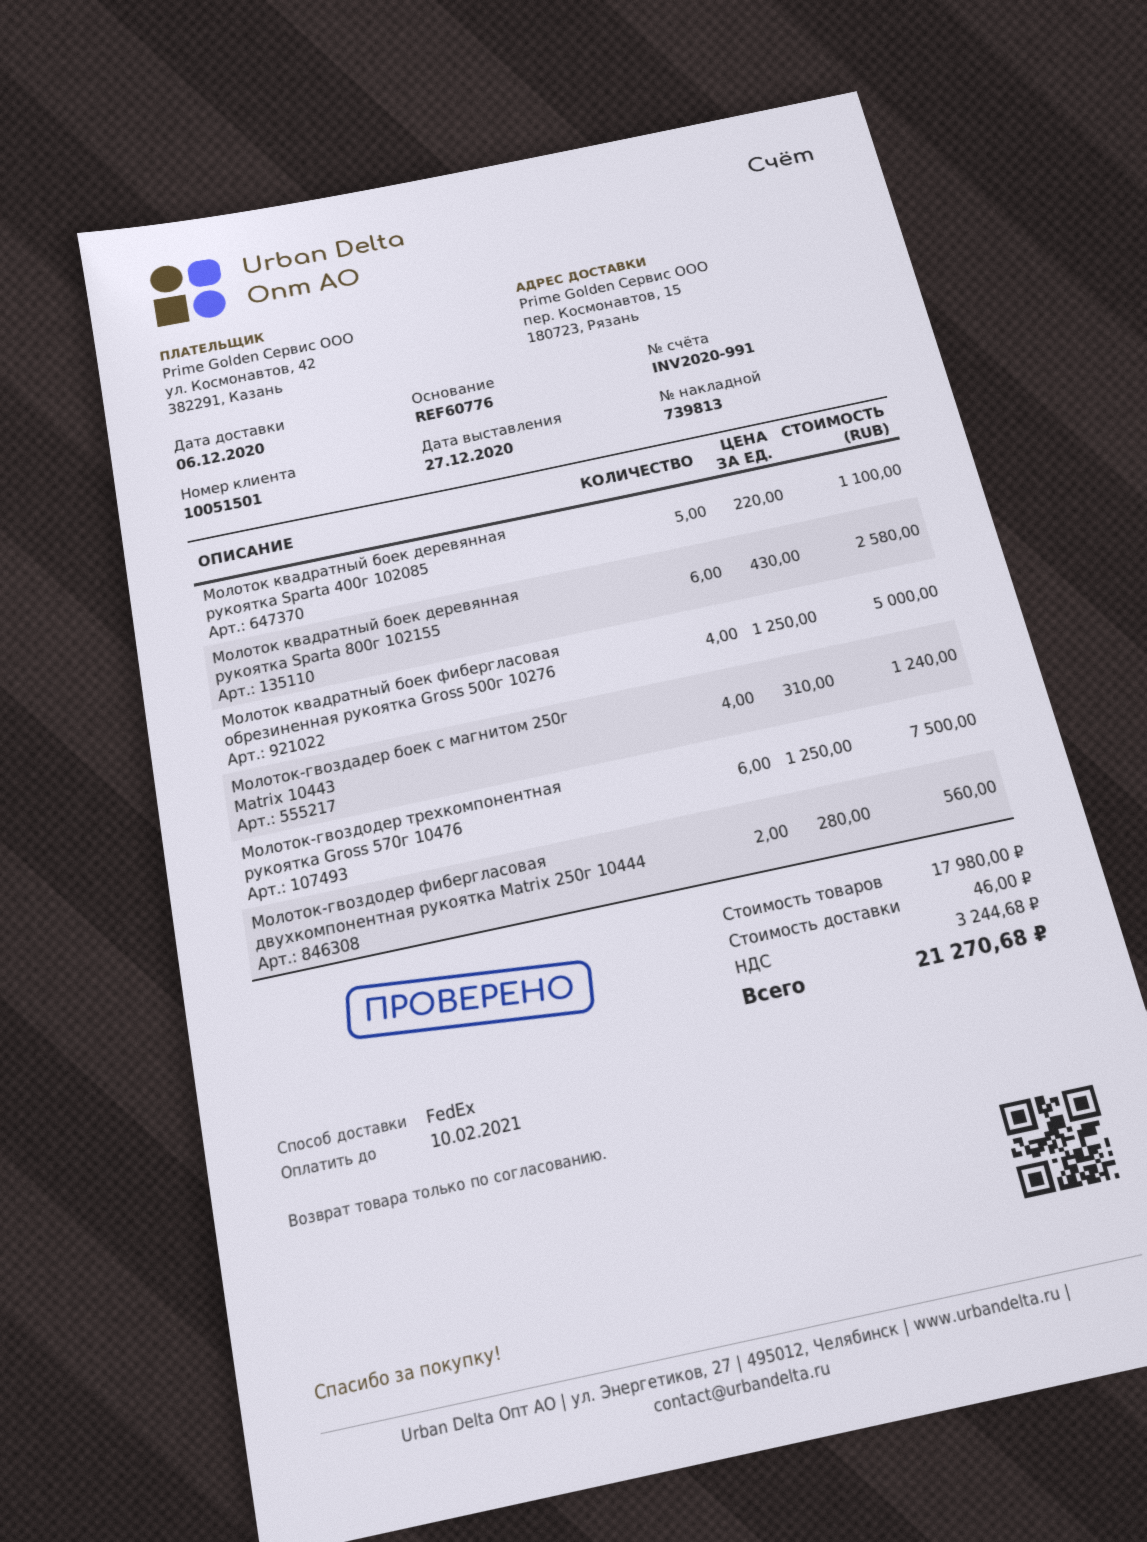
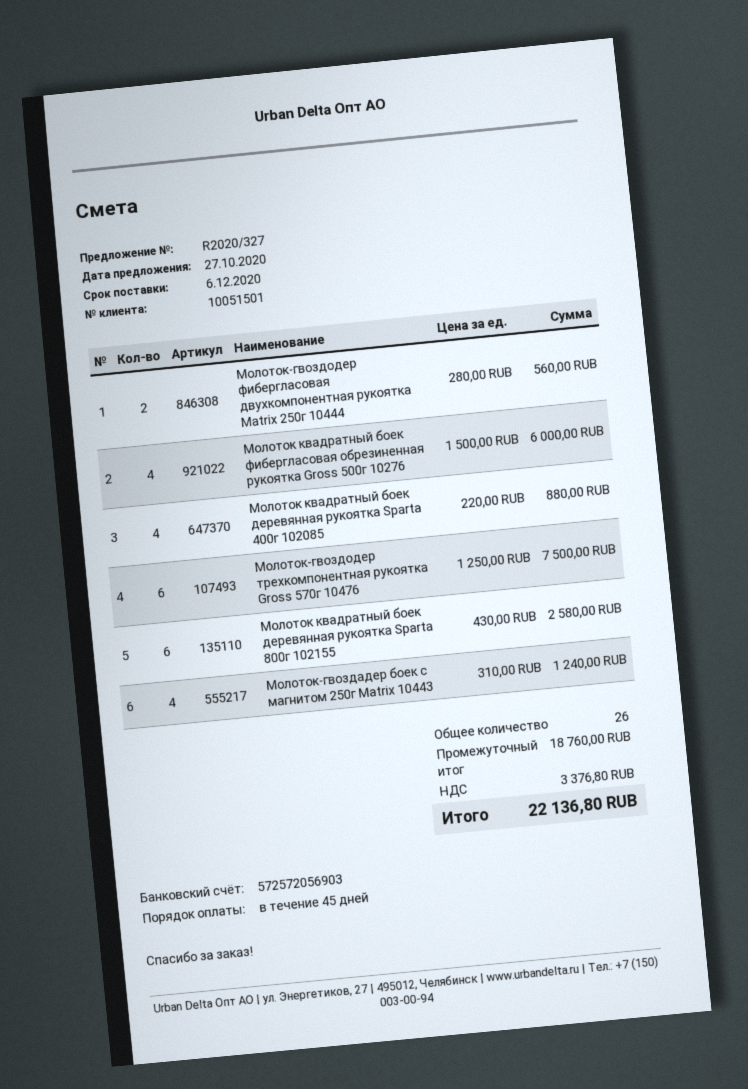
Молоток квадратный боек деревянная рукоятка Sparta 400г 102085: 5 x 220.00 = 1100.00 -> 4 x 220.00 = 880.00
Молоток квадратный боек фибергласовая обрезиненная рукоятка Gross 500г 10276: 4 x 1250.00 = 5000.00 -> 4 x 1500.00 = 6000.00
subtotal: 17980.00 -> 18760.00
shipping: 46.00 -> none
tax: 3244.68 -> 3376.80
total: 21270.68 -> 22136.80

